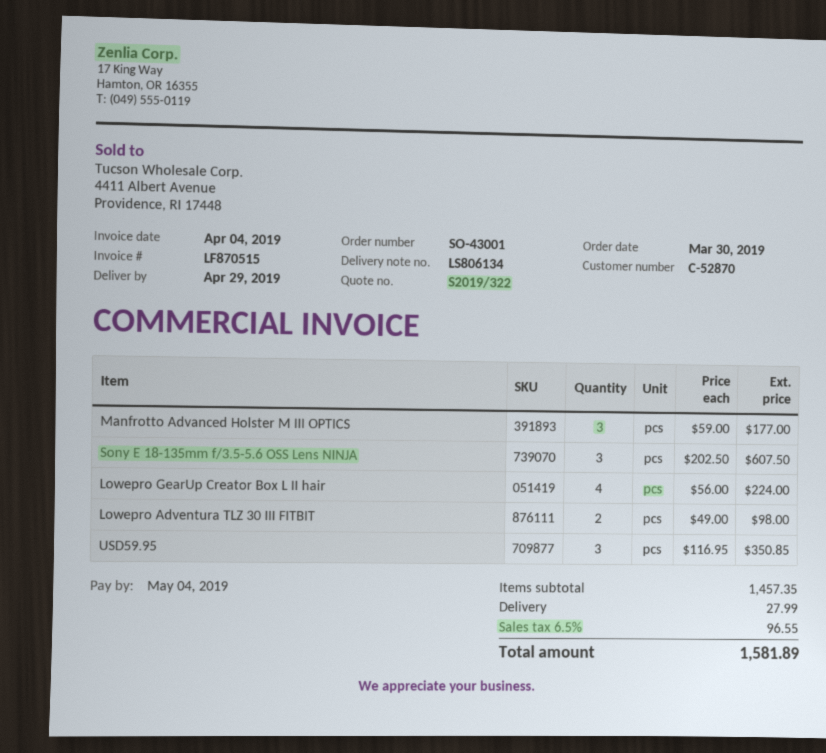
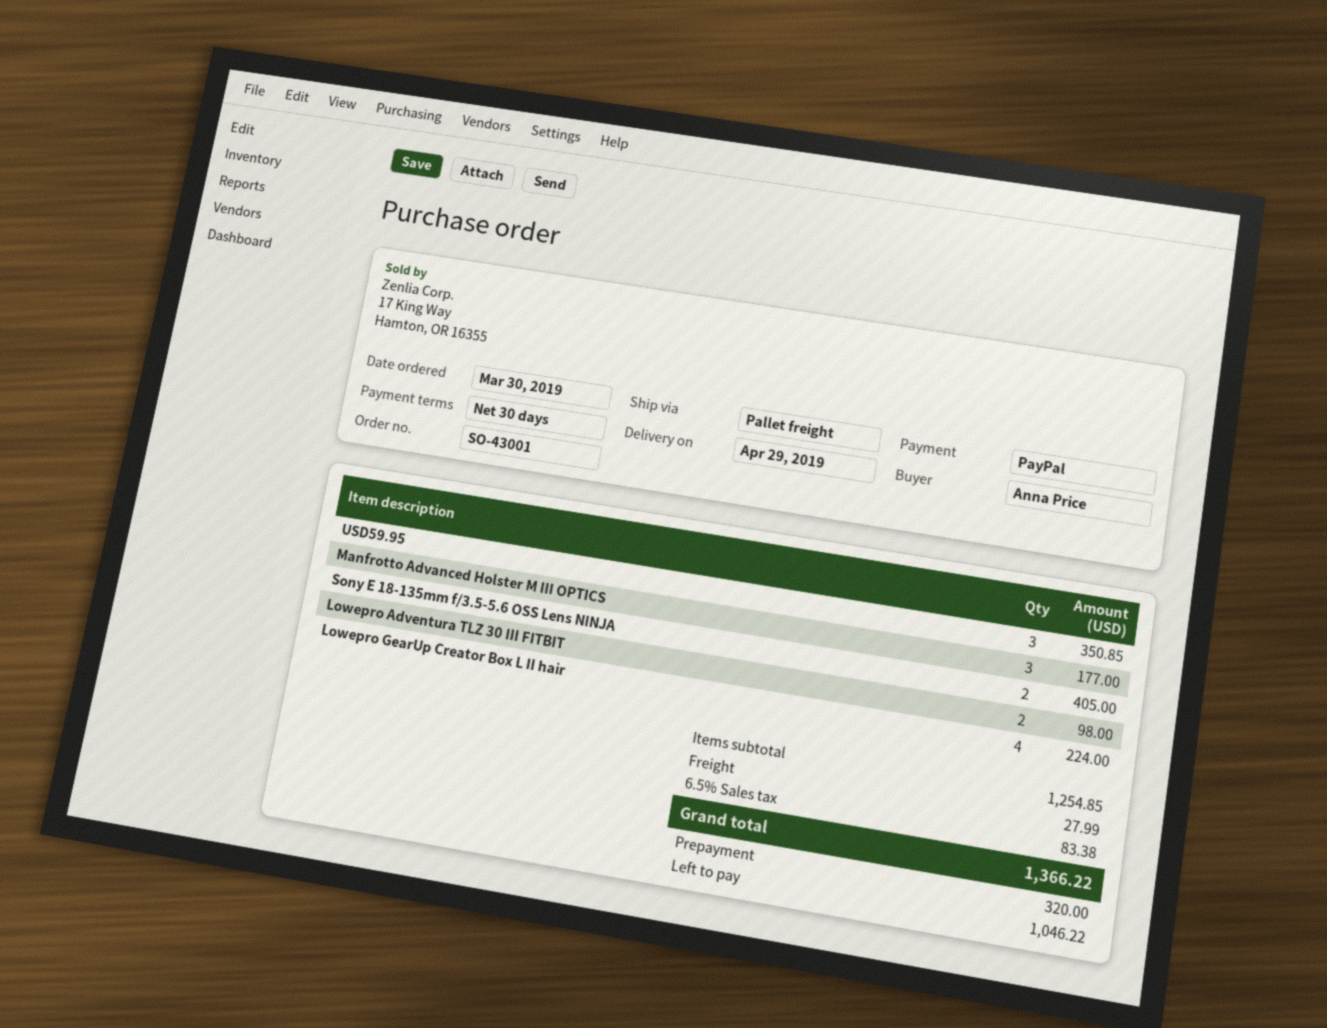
Sony E 18-135mm f/3.5-5.6 OSS Lens NINJA: 3 for 607.50 -> 2 for 405.00
subtotal: 1457.35 -> 1254.85
tax: 6.5% = 96.55 -> 6.5% = 83.38
total: 1581.89 -> 1366.22

